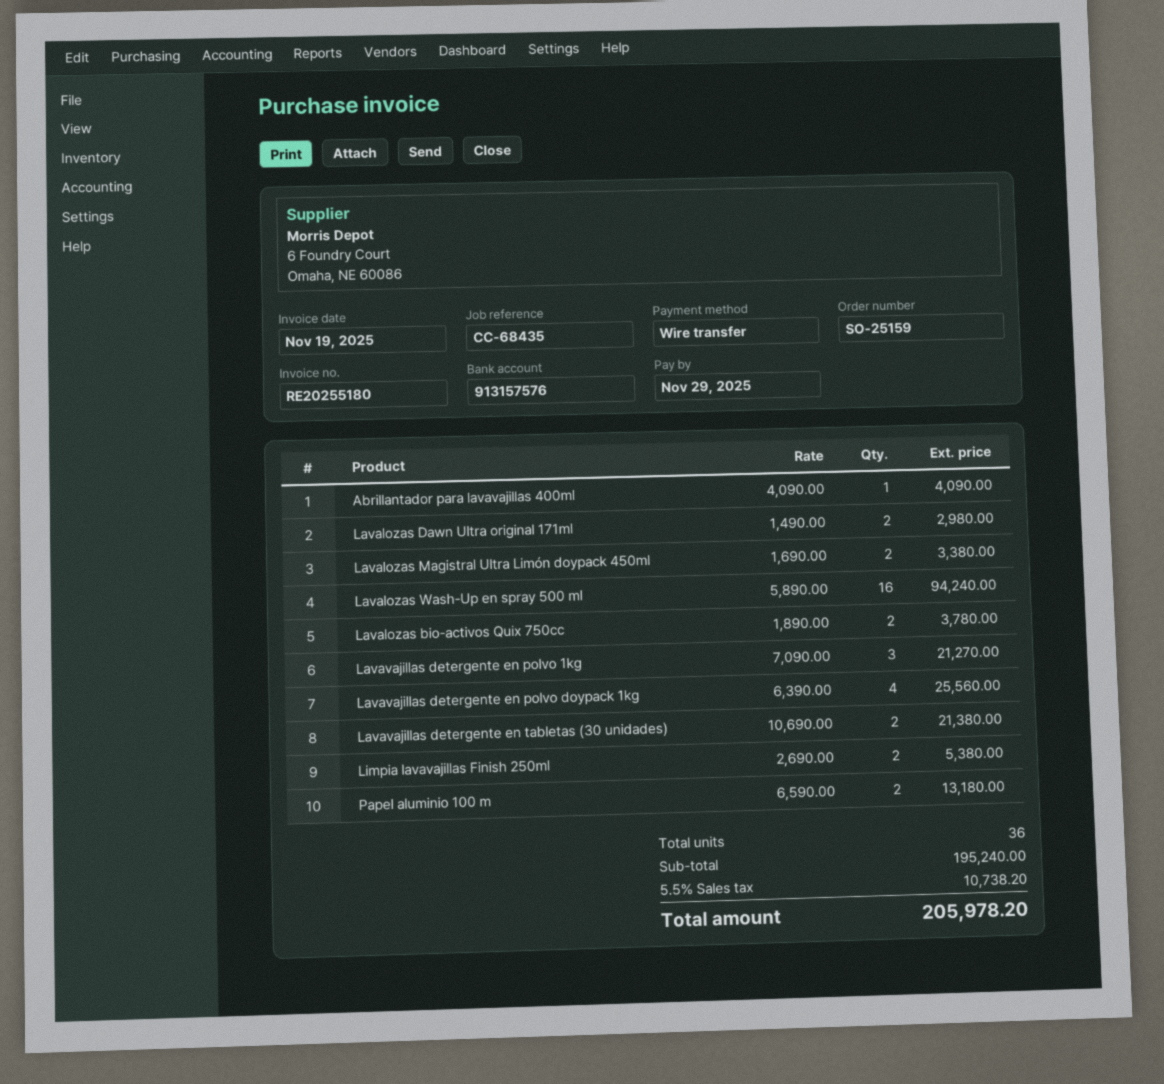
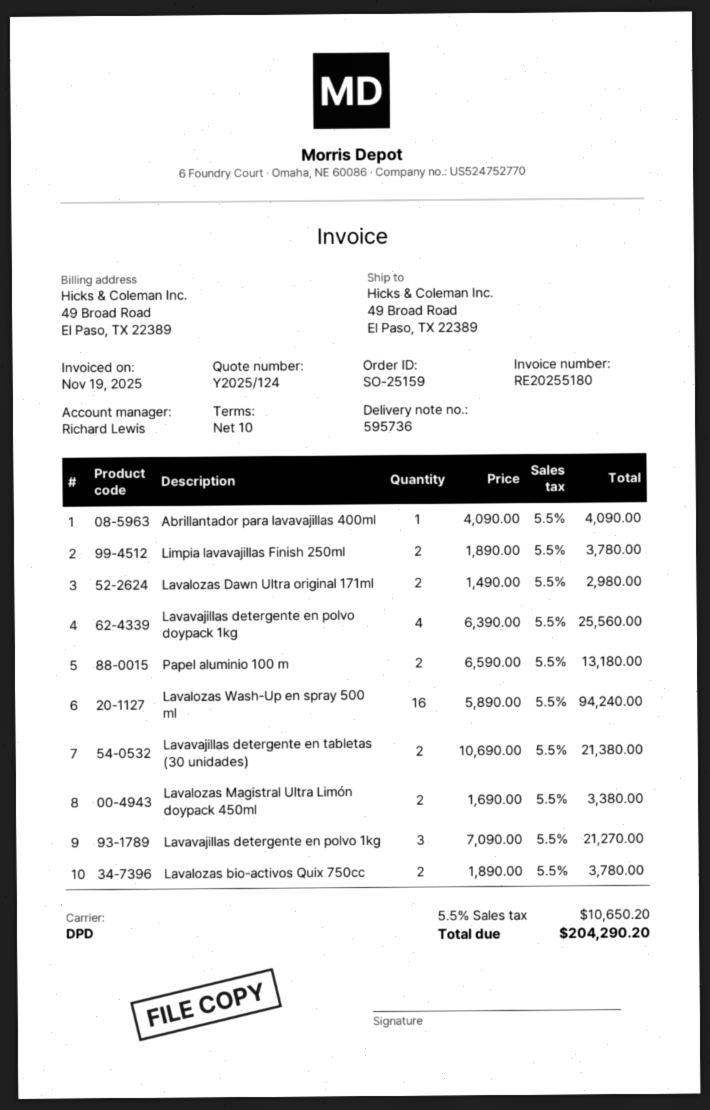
Limpia lavavajillas Finish 250ml: 2 x 2690.00 = 5380.00 -> 2 x 1890.00 = 3780.00
tax: 5.5% = 10738.20 -> 5.5% = 10650.20
total: 205978.20 -> 204290.20

